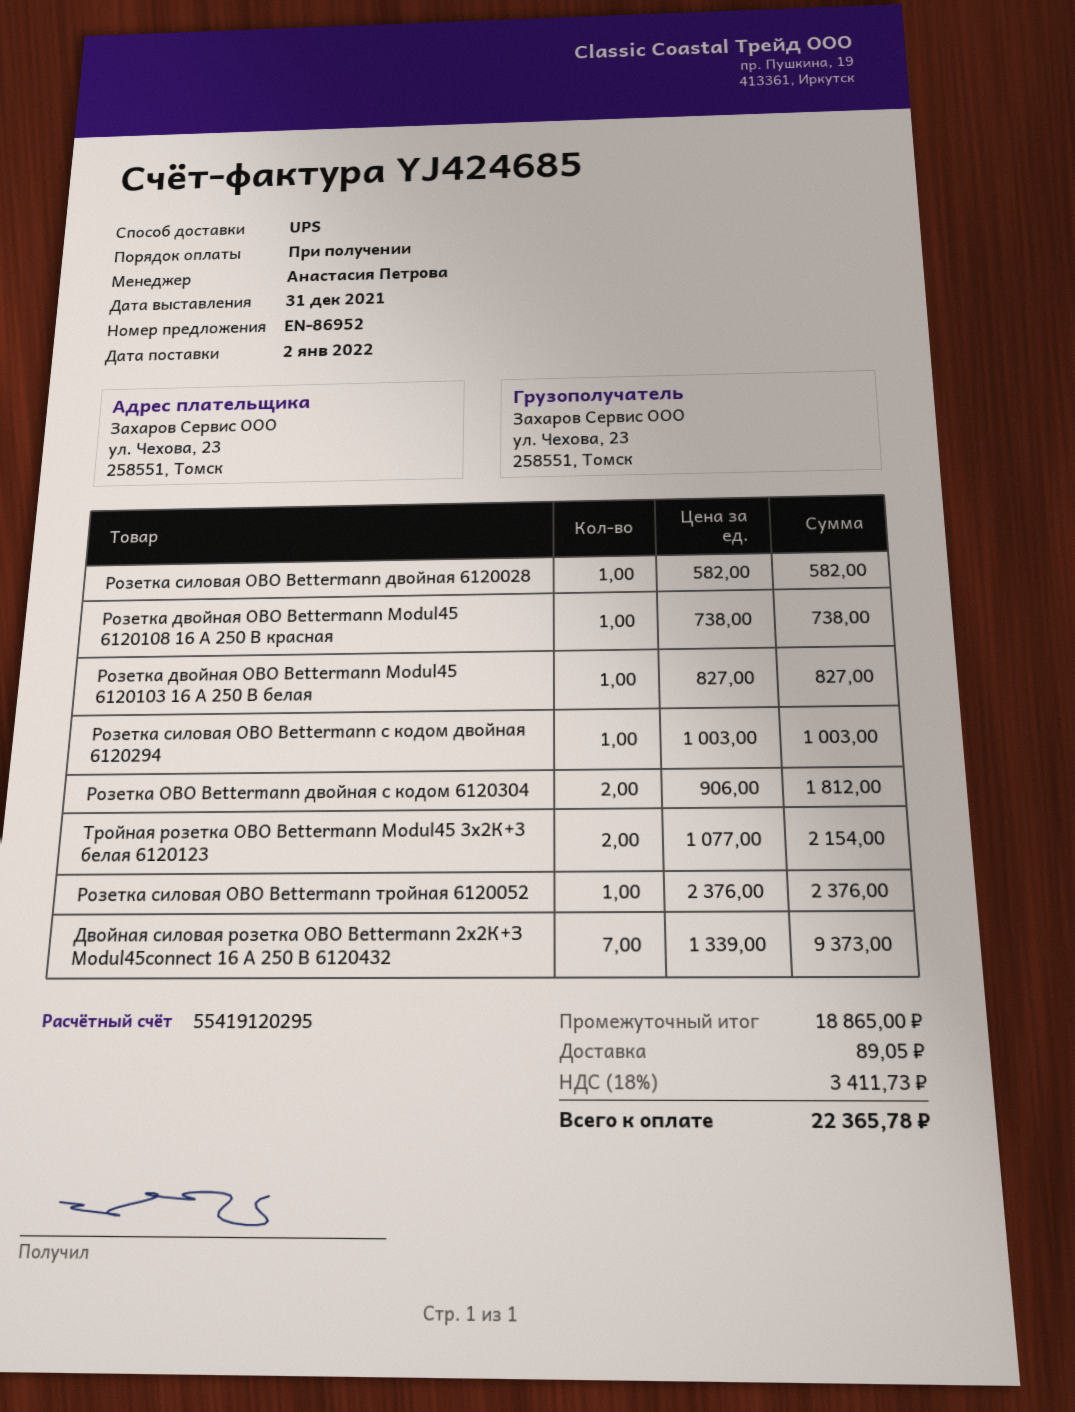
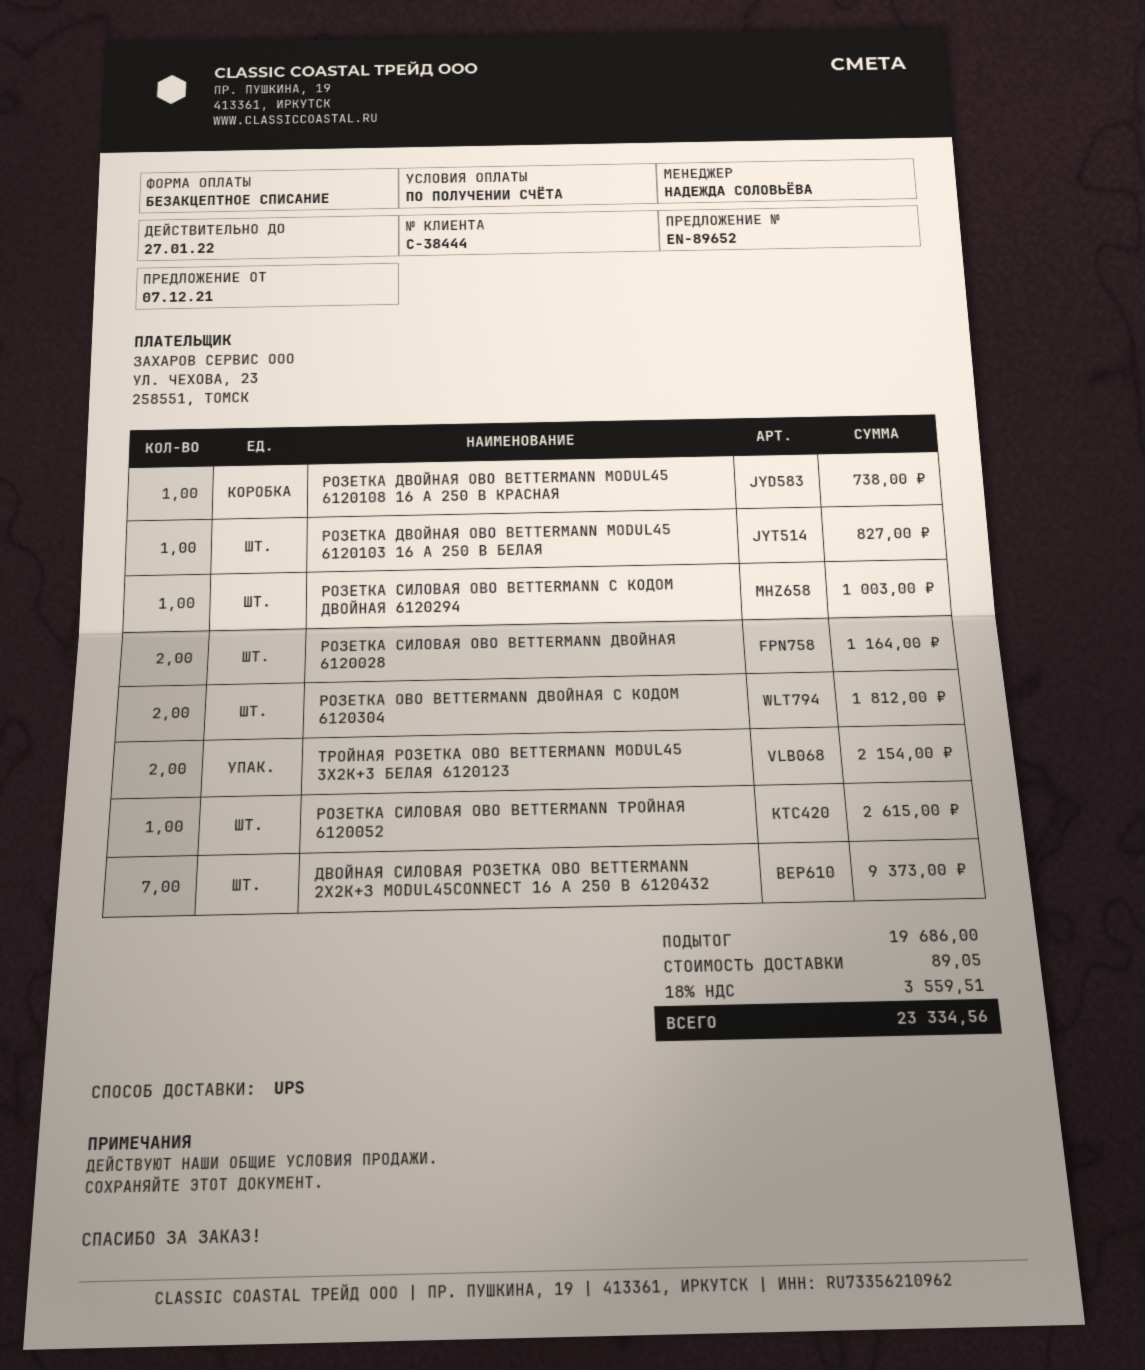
quote number: EN-86952 -> EN-89652
sales rep: Анастасия Петрова -> НАДЕЖДА СОЛОВЬЁВА
Розетка силовая OBO Bettermann двойная 6120028: 1 for 582.00 -> 2 for 1164.00
Розетка силовая OBO Bettermann тройная 6120052: 1 for 2376.00 -> 1 for 2615.00
subtotal: 18865.00 -> 19686.00
tax: 18% = 3411.73 -> 18% = 3559.51
total: 22365.78 -> 23334.56

